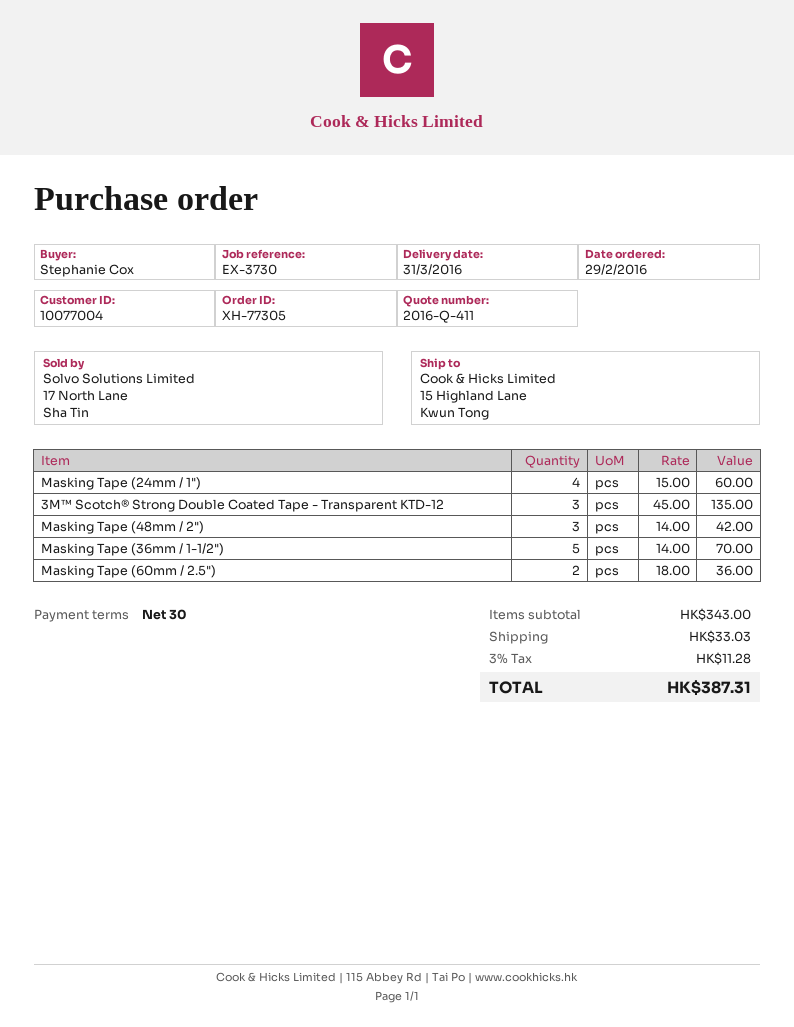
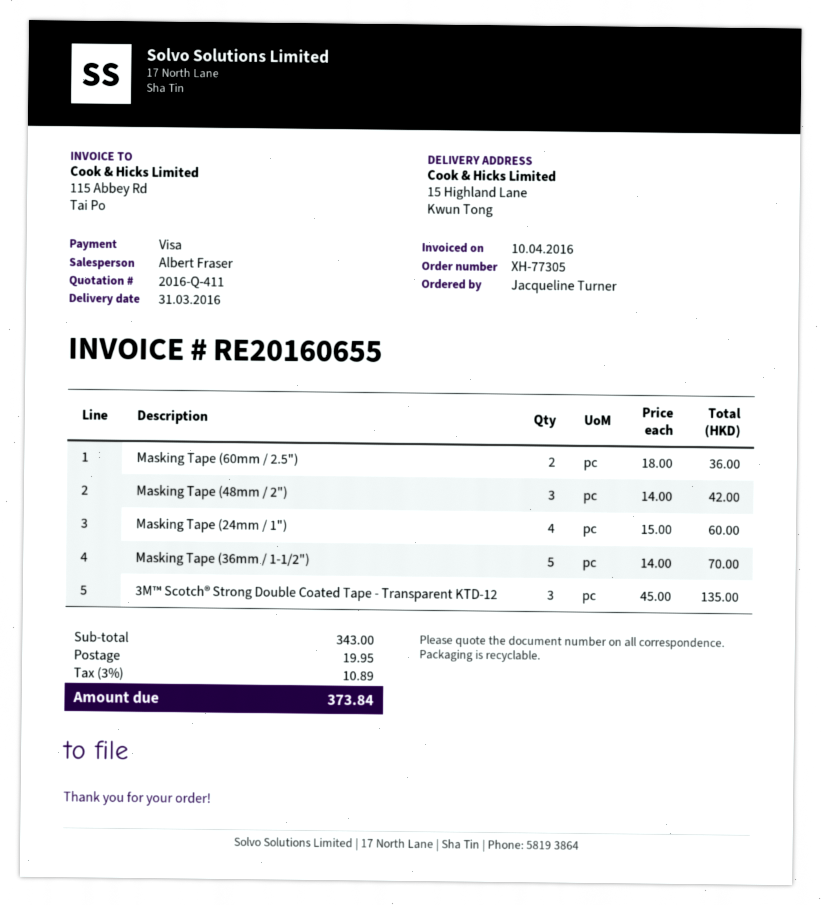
ordered by: Stephanie Cox -> Jacqueline Turner
shipping: 33.03 -> 19.95
tax: 3% = 11.28 -> 3% = 10.89
total: 387.31 -> 373.84

